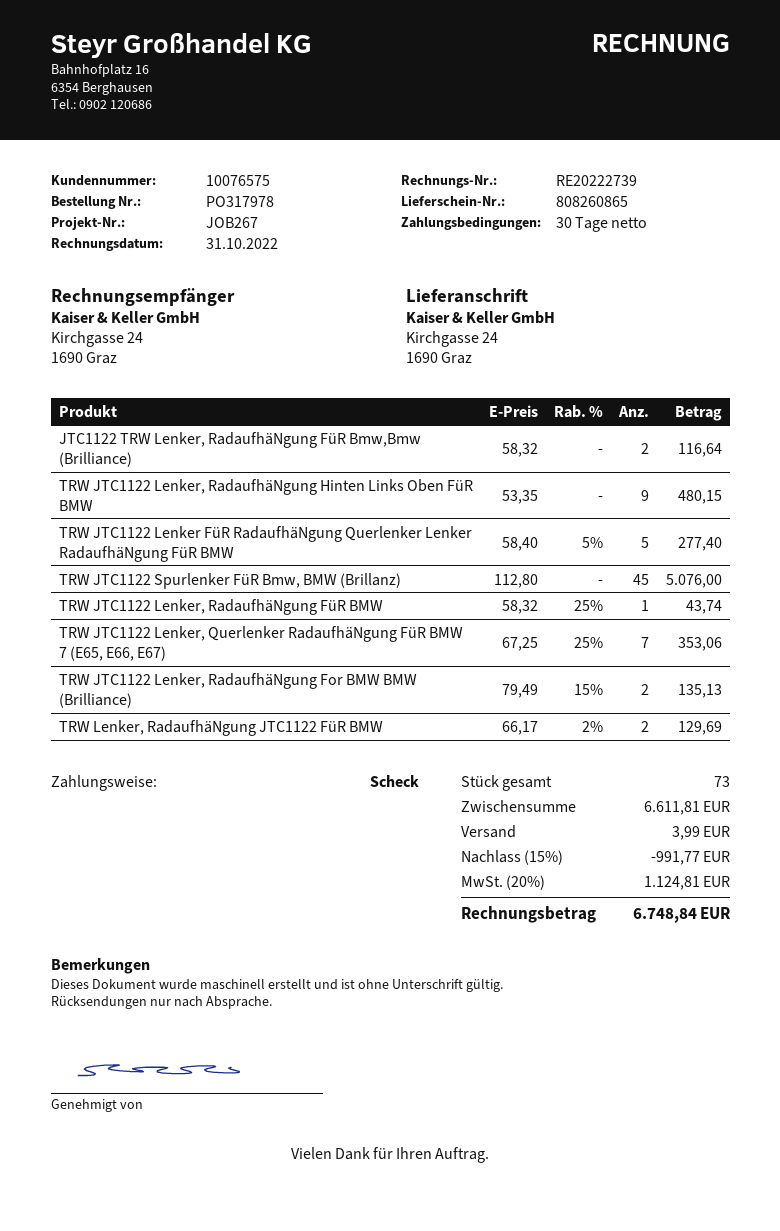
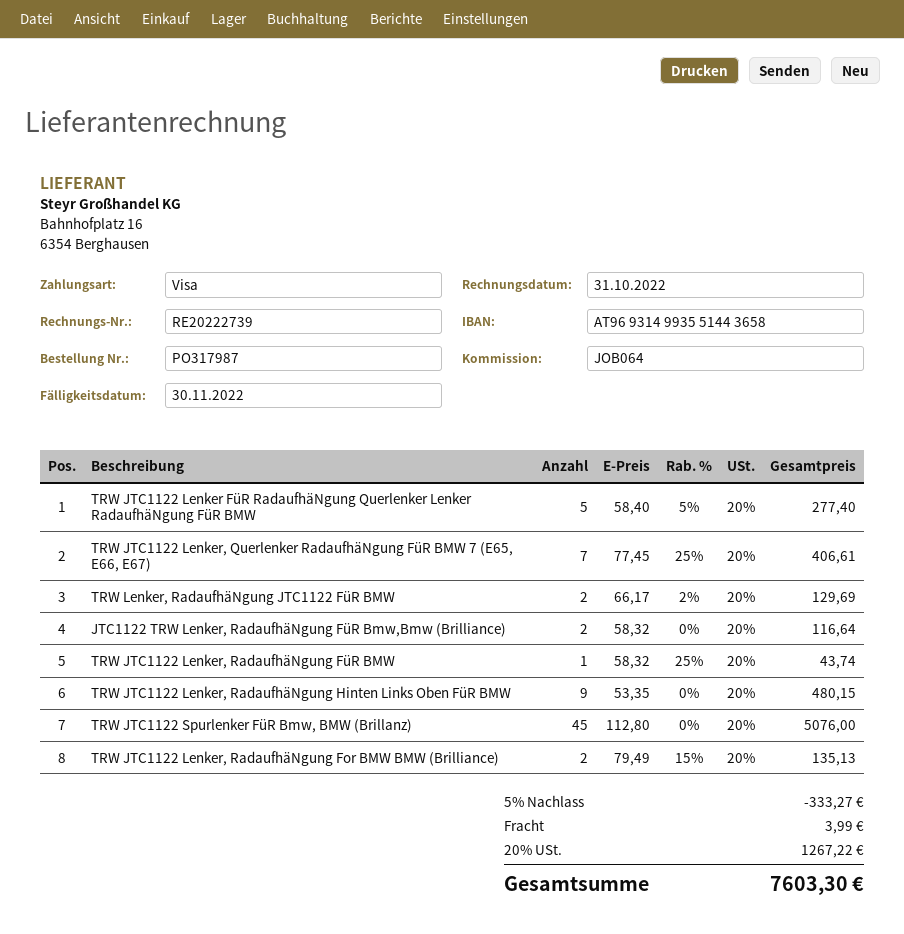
order number: PO317978 -> PO317987
reference: JOB267 -> JOB064
payment method: cheque -> Visa
TRW JTC1122 Lenker, Querlenker RadaufhäNgung FüR BMW 7 (E65, E66, E67): 7 x 67.25 - 25% = 353.06 -> 7 x 77.45 - 25% = 406.61
discount: 15% = 991.77 -> 5% = 333.27
tax: 20% = 1124.81 -> 20% = 1267.22
total: 6748.84 -> 7603.30

